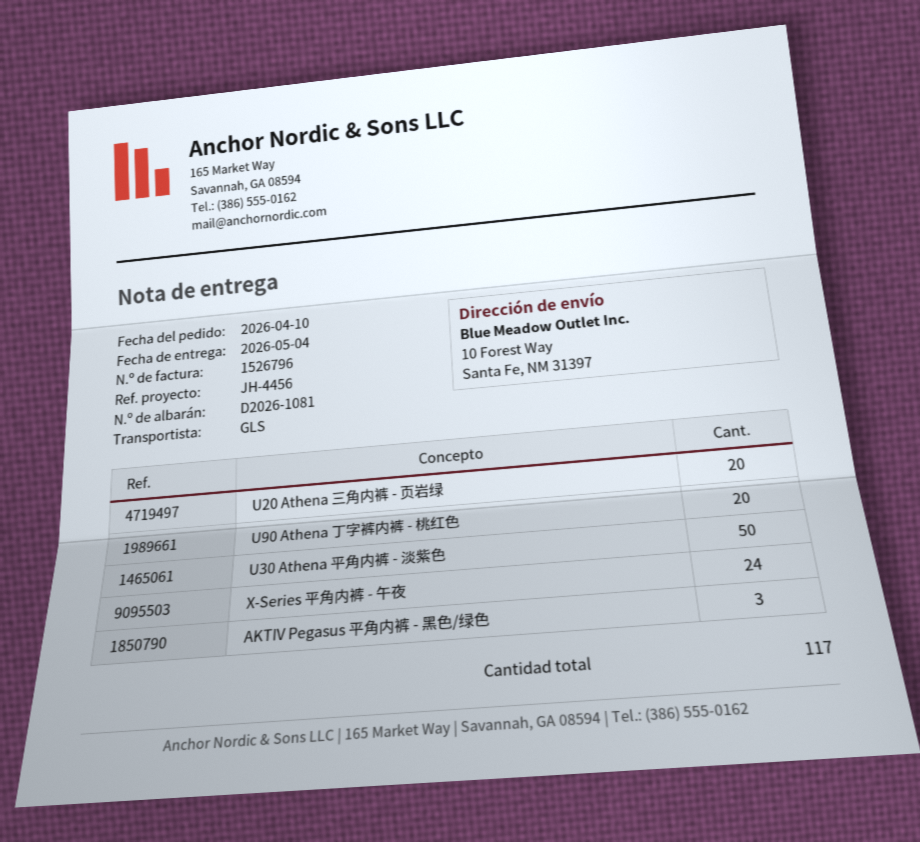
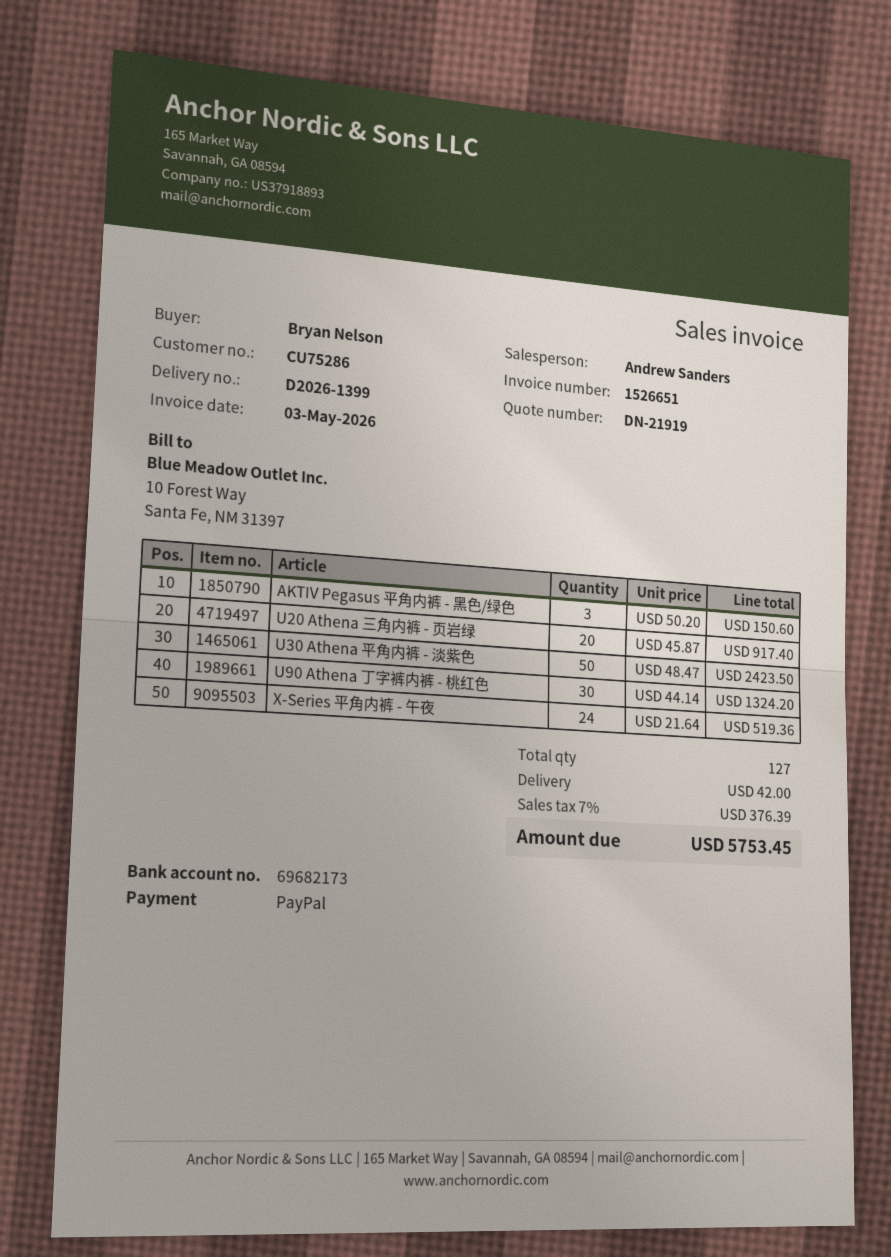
delivery note number: D2026-1081 -> D2026-1399
invoice number: 1526796 -> 1526651
U90 Athena 丁字裤内裤 - 桃红色: 20 -> 30
total quantity: 117 -> 127

